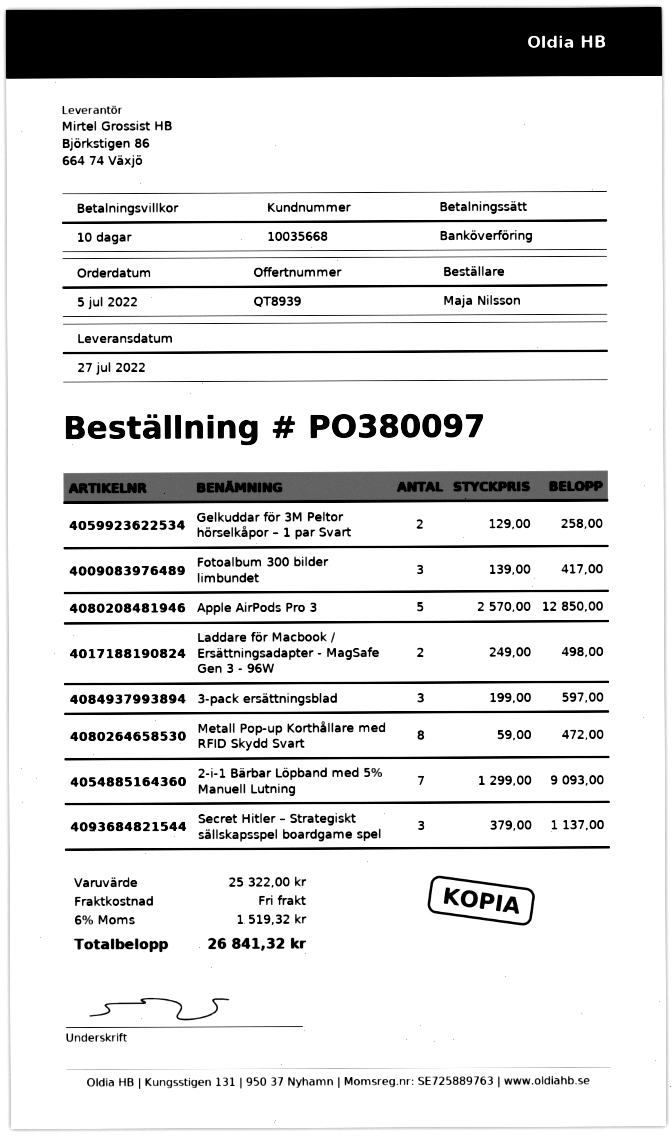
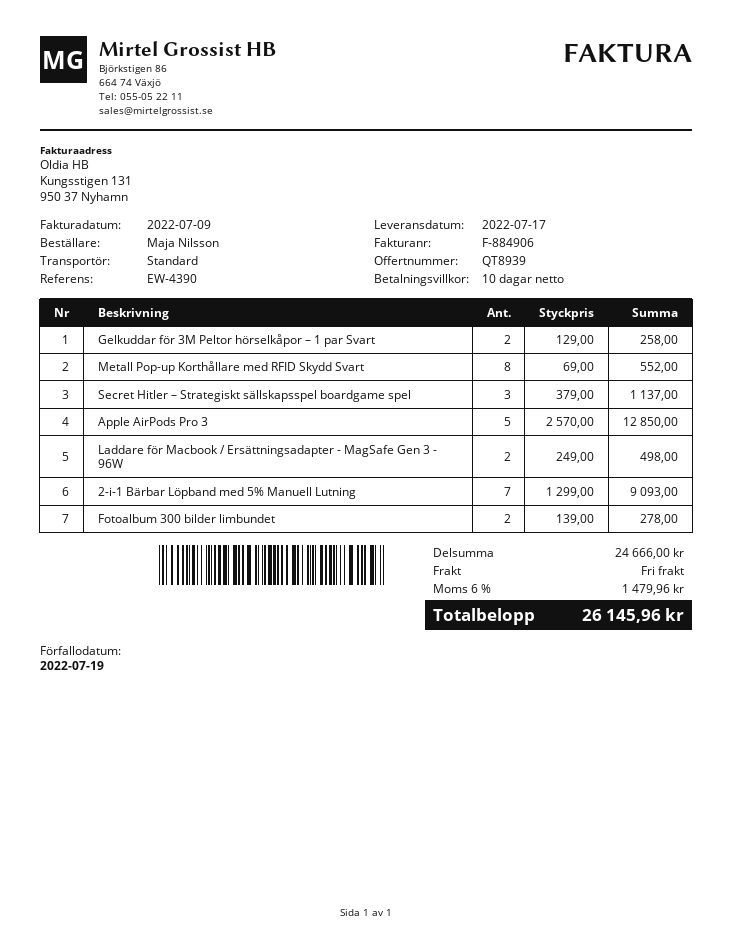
delivery date: 2022-07-27 -> 2022-07-17
Fotoalbum 300 bilder limbundet: 3 x 139.00 = 417.00 -> 2 x 139.00 = 278.00
3-pack ersättningsblad: 3 x 199.00 = 597.00 -> none
Metall Pop-up Korthållare med RFID Skydd Svart: 8 x 59.00 = 472.00 -> 8 x 69.00 = 552.00
subtotal: 25322.00 -> 24666.00
tax: 6% = 1519.32 -> 6% = 1479.96
total: 26841.32 -> 26145.96

